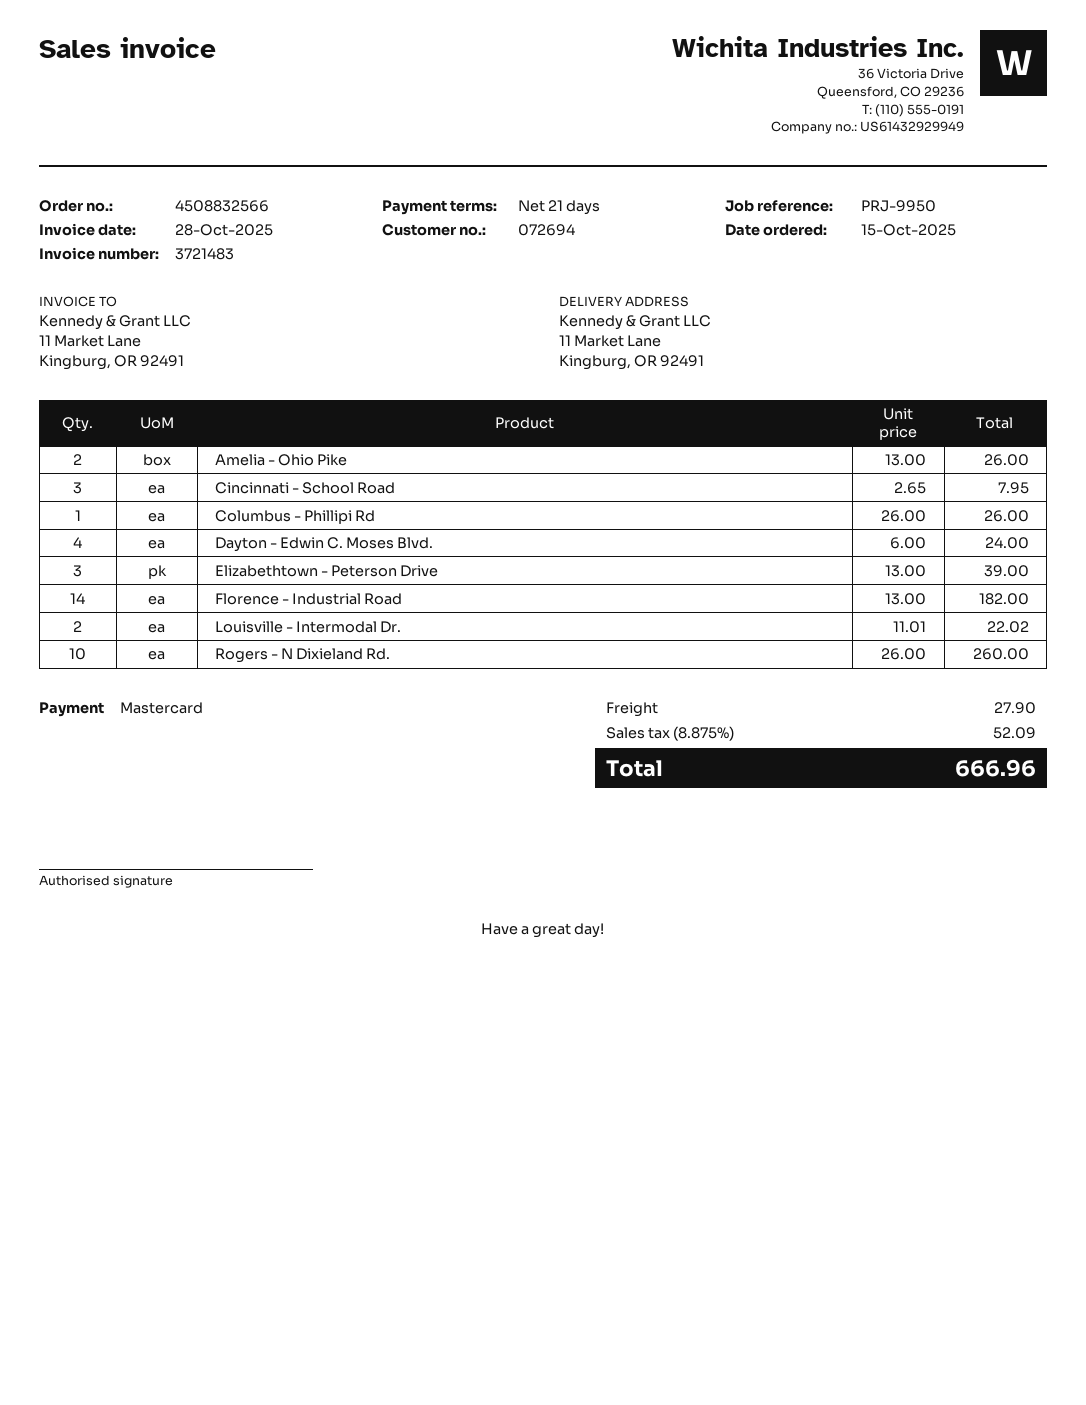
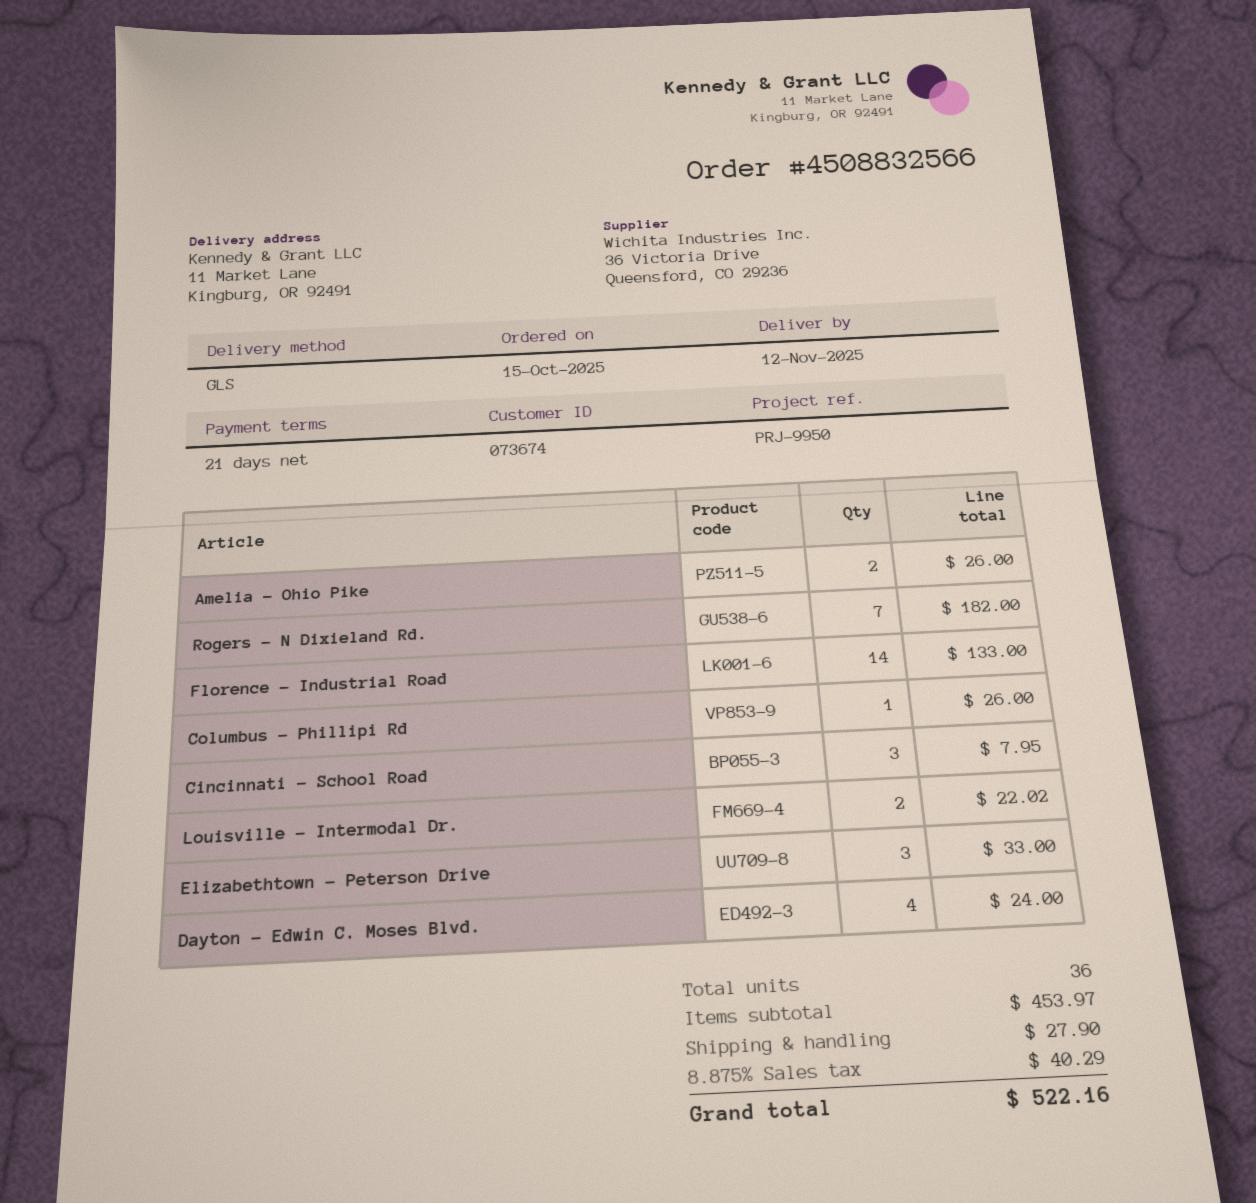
customer number: 072694 -> 073674
Elizabethtown - Peterson Drive: 3 for 39.00 -> 3 for 33.00
Florence - Industrial Road: 14 for 182.00 -> 14 for 133.00
Rogers - N Dixieland Rd.: 10 for 260.00 -> 7 for 182.00
tax: 8.875% = 52.09 -> 8.875% = 40.29
total: 666.96 -> 522.16

